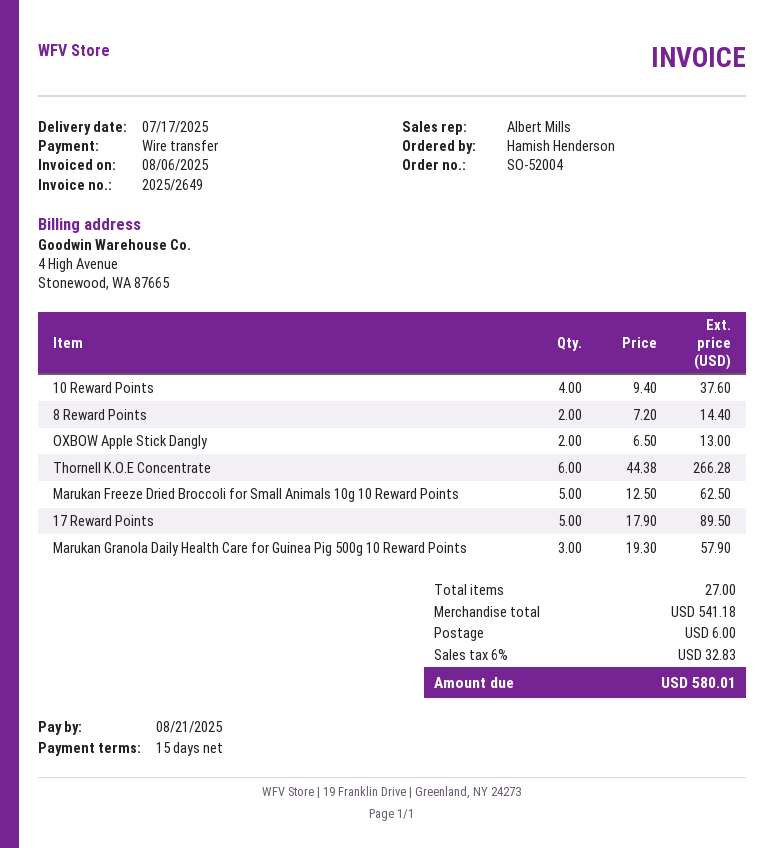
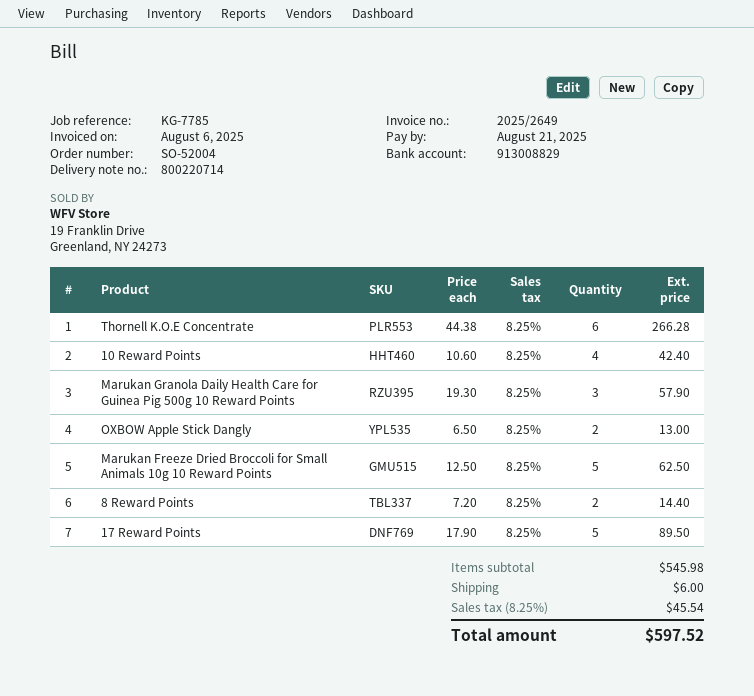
10 Reward Points: 4 x 9.40 = 37.60 -> 4 x 10.60 = 42.40
subtotal: 541.18 -> 545.98
tax: 6% = 32.83 -> 8.25% = 45.54
total: 580.01 -> 597.52

